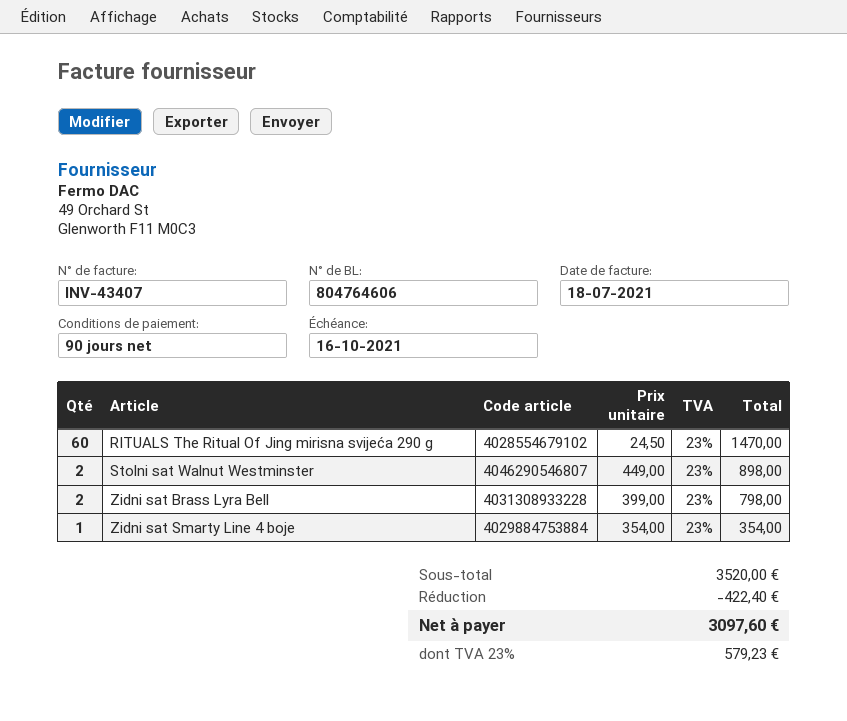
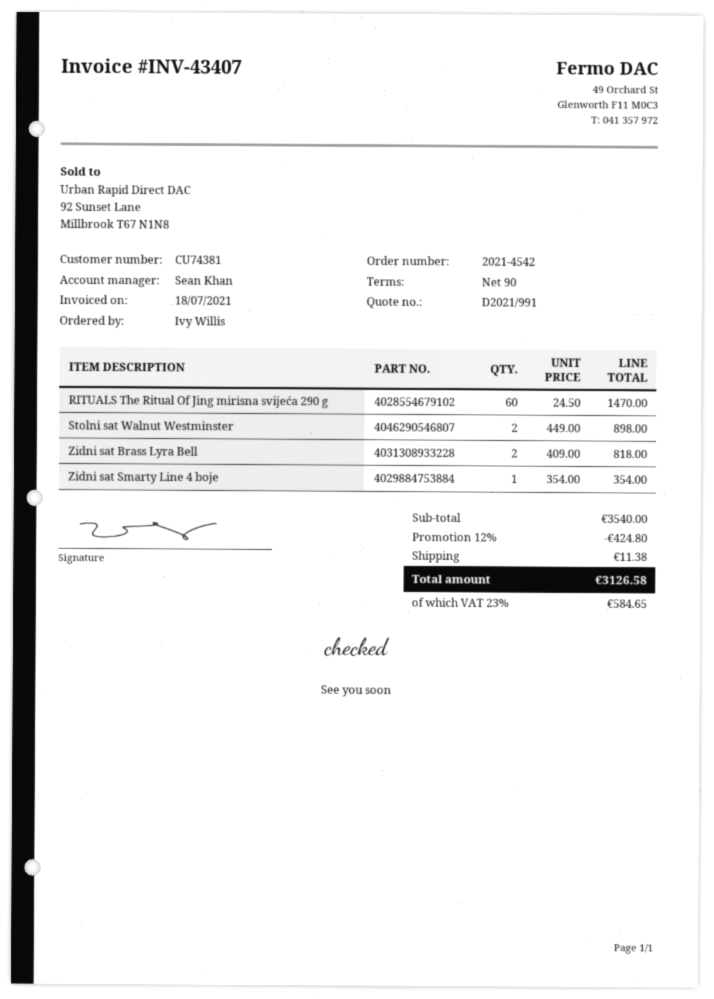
Zidni sat Brass Lyra Bell: 2 x 399.00 = 798.00 -> 2 x 409.00 = 818.00
subtotal: 3520.00 -> 3540.00
discount: 422.40 -> 424.80
shipping: none -> 11.38
tax: 23% = 579.23 -> 23% = 584.65
total: 3097.60 -> 3126.58

